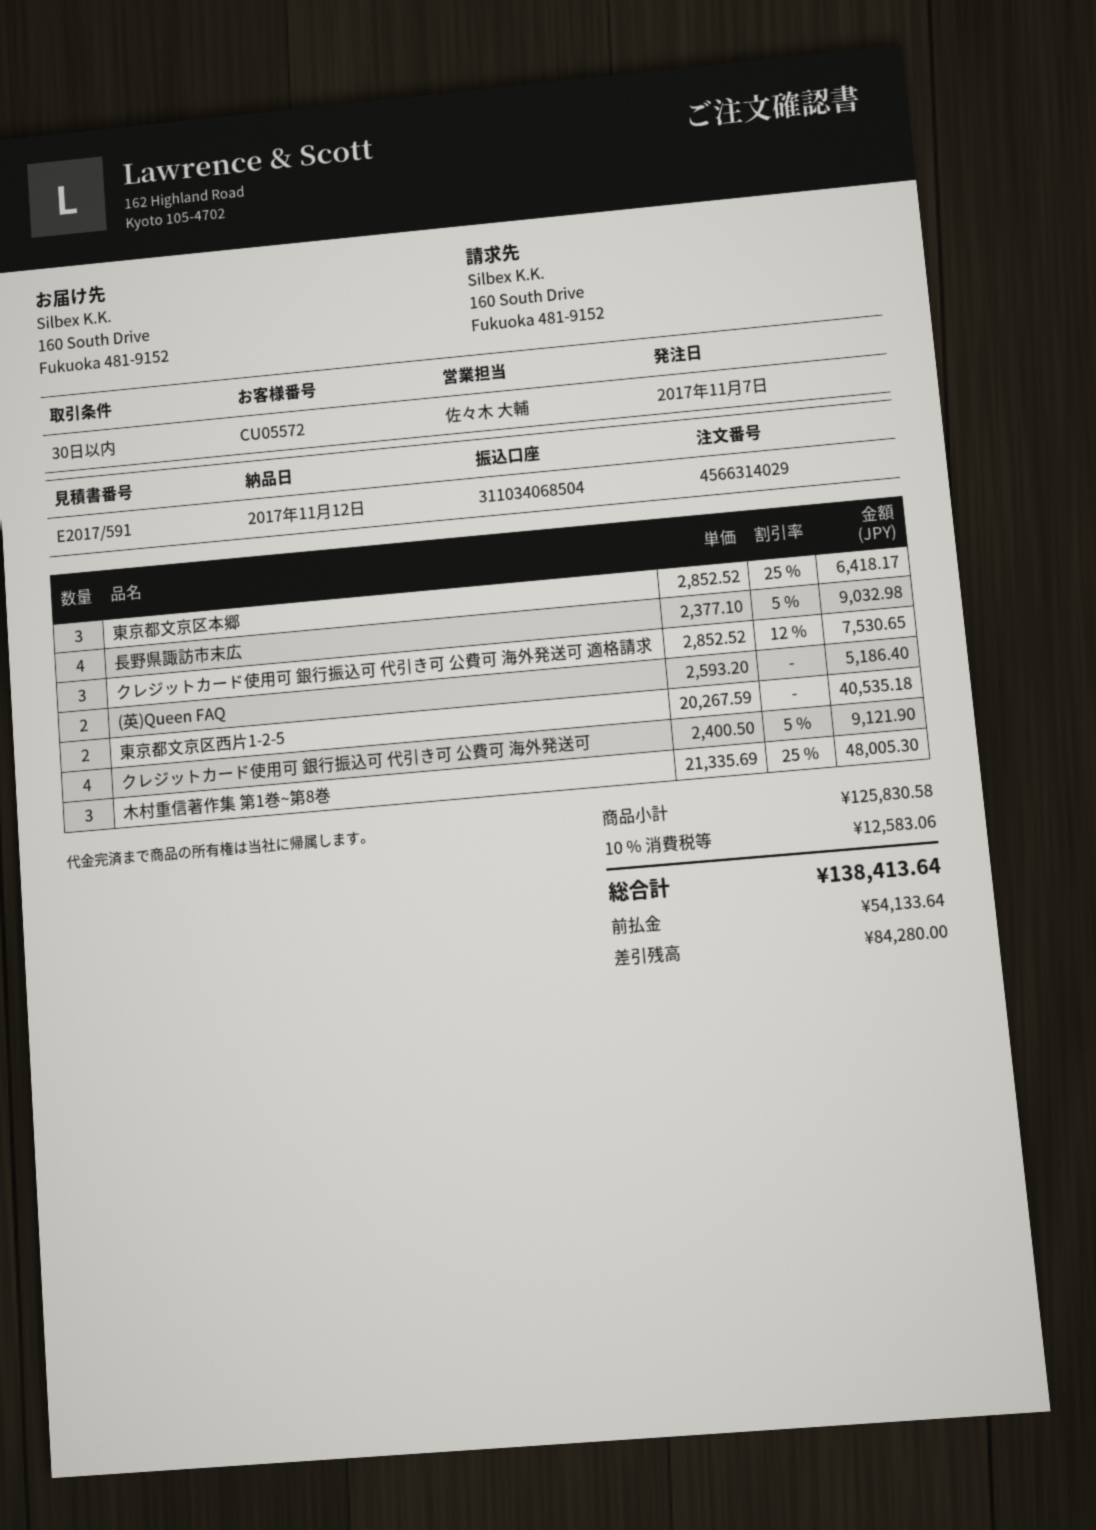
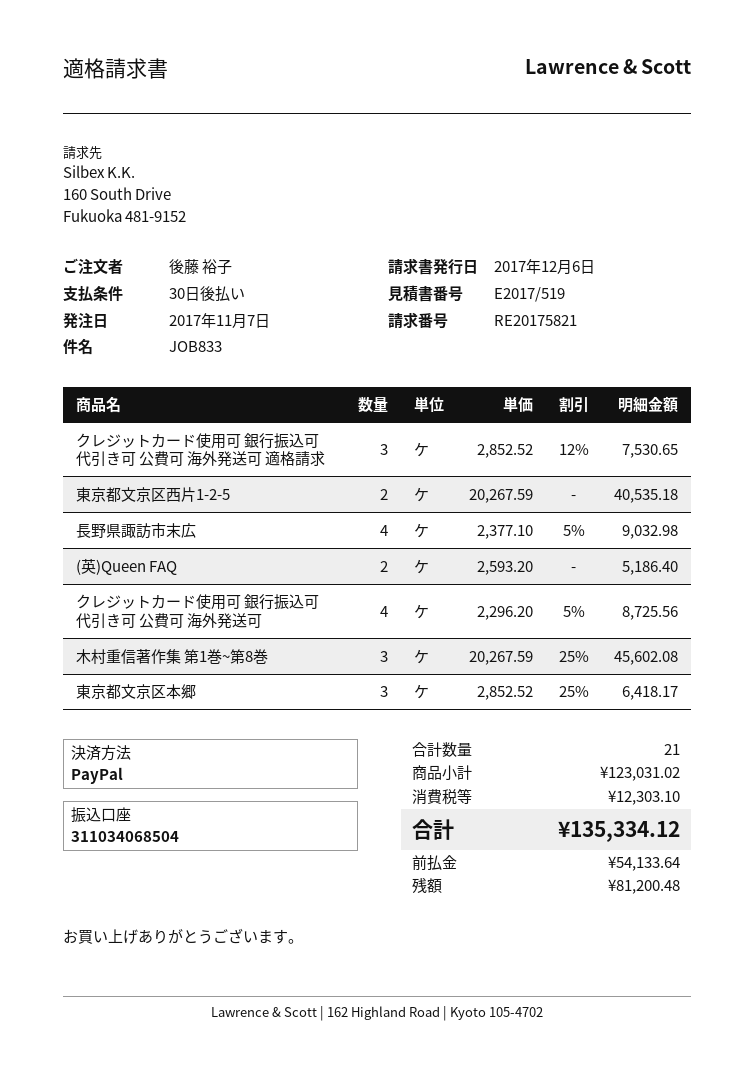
quote number: E2017/591 -> E2017/519
クレジットカード使用可 銀行振込可 代引き可 公費可 海外発送可: 4 x 2400.50 - 5% = 9121.90 -> 4 x 2296.20 - 5% = 8725.56
木村重信著作集 第1巻~第8巻: 3 x 21335.69 - 25% = 48005.30 -> 3 x 20267.59 - 25% = 45602.08
subtotal: 125830.58 -> 123031.02
tax: 12583.06 -> 12303.10
total: 138413.64 -> 135334.12
balance: 84280.00 -> 81200.48

